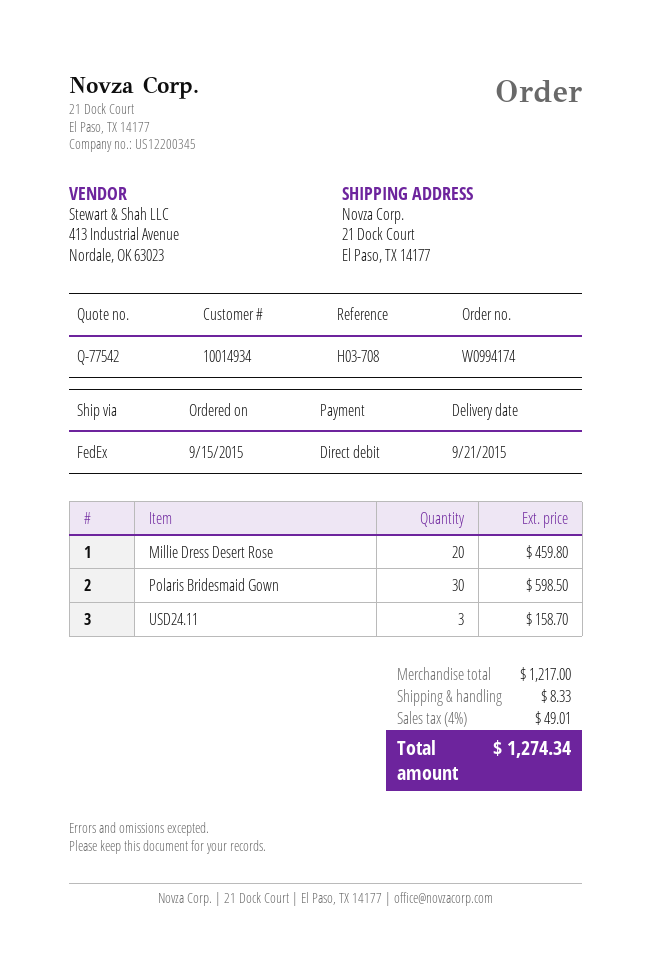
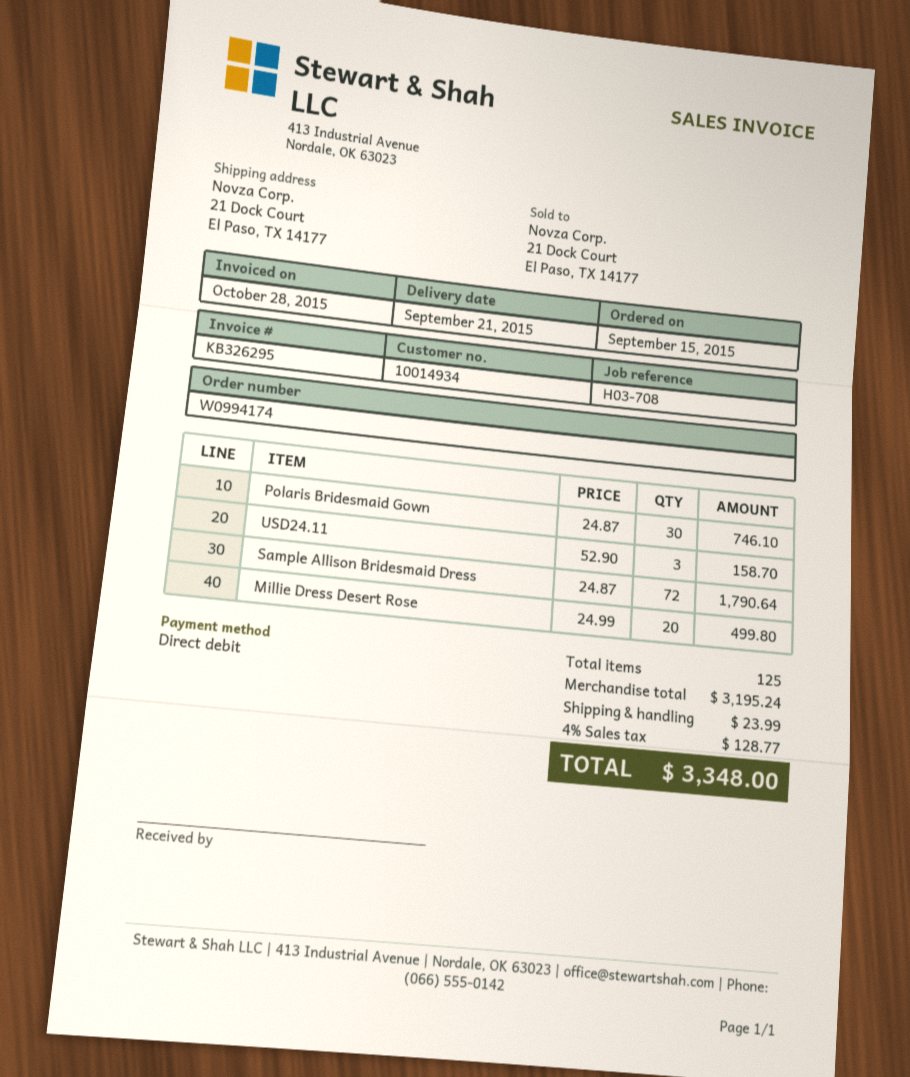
Millie Dress Desert Rose: 20 for 459.80 -> 20 for 499.80
Polaris Bridesmaid Gown: 30 for 598.50 -> 30 for 746.10
Sample Allison Bridesmaid Dress: none -> 72 for 1790.64
subtotal: 1217.00 -> 3195.24
shipping: 8.33 -> 23.99
tax: 4% = 49.01 -> 4% = 128.77
total: 1274.34 -> 3348.00

